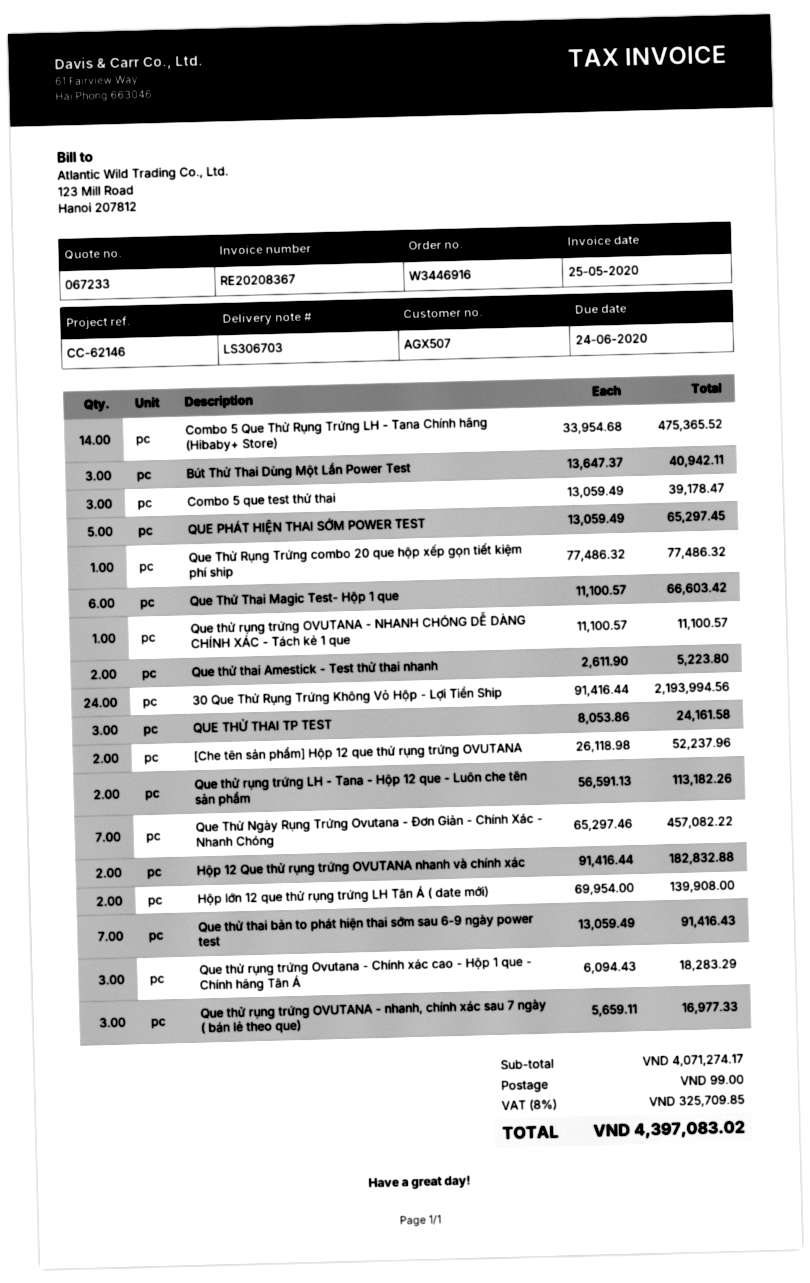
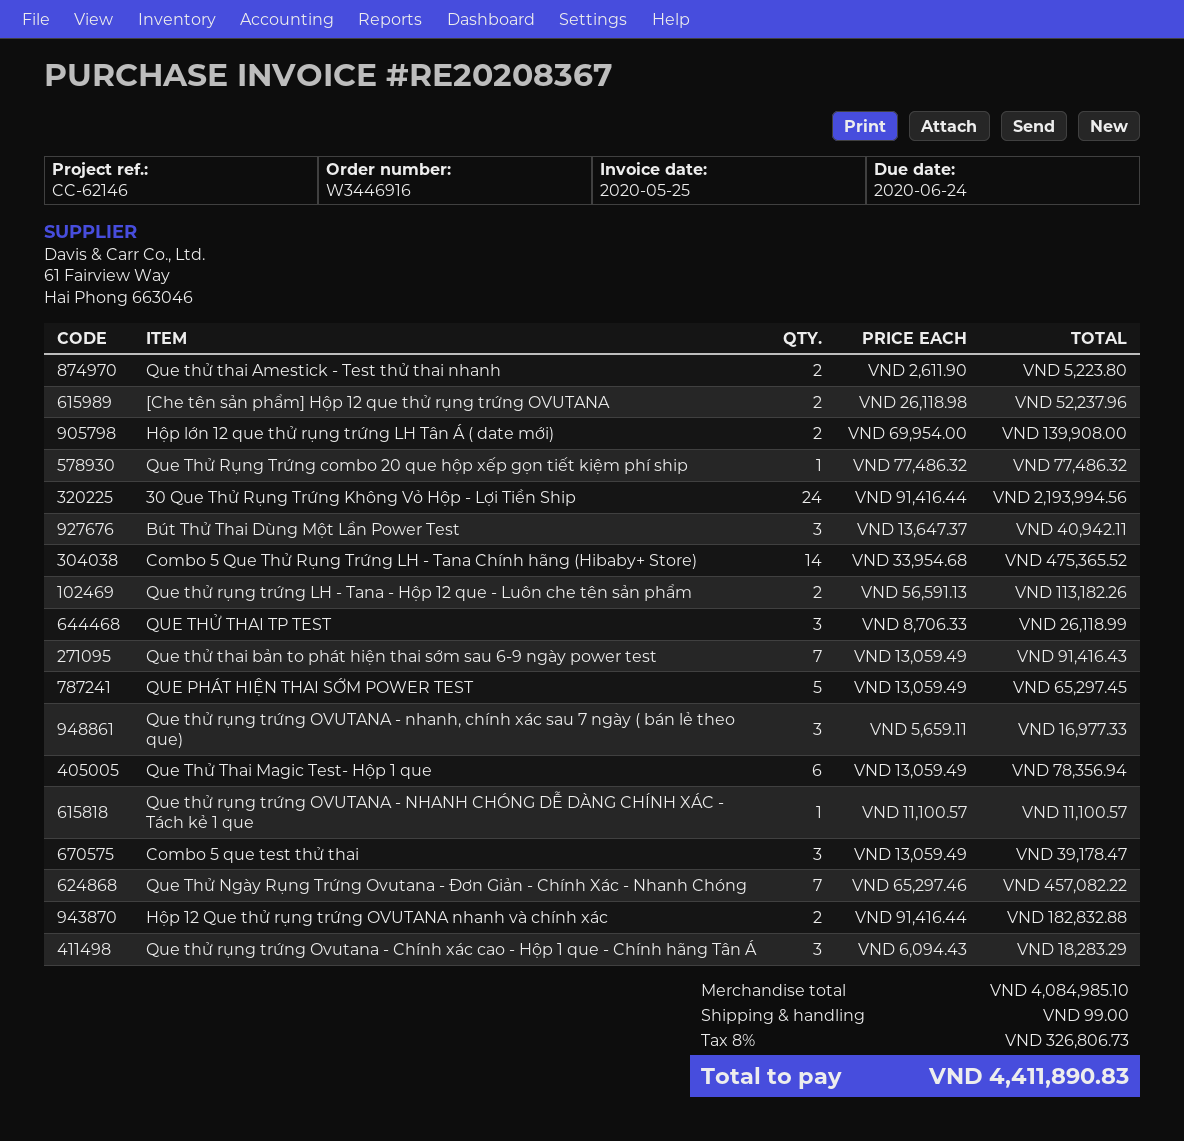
Que Thử Thai Magic Test- Hộp 1 que: 6 x 11100.57 = 66603.42 -> 6 x 13059.49 = 78356.94
QUE THỬ THAI TP TEST: 3 x 8053.86 = 24161.58 -> 3 x 8706.33 = 26118.99
subtotal: 4071274.17 -> 4084985.10
tax: 8% = 325709.85 -> 8% = 326806.73
total: 4397083.02 -> 4411890.83

